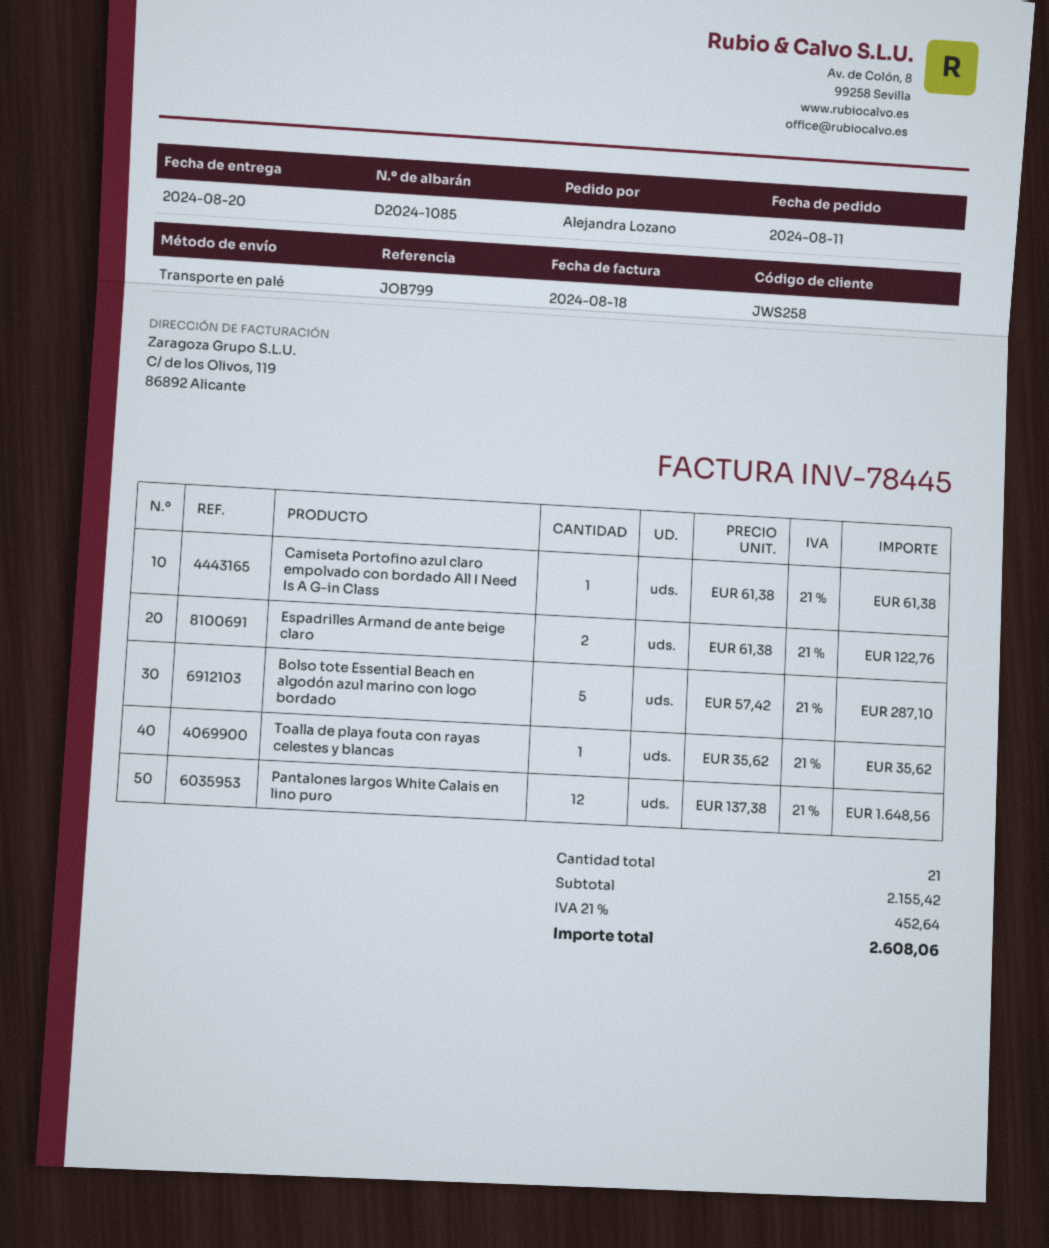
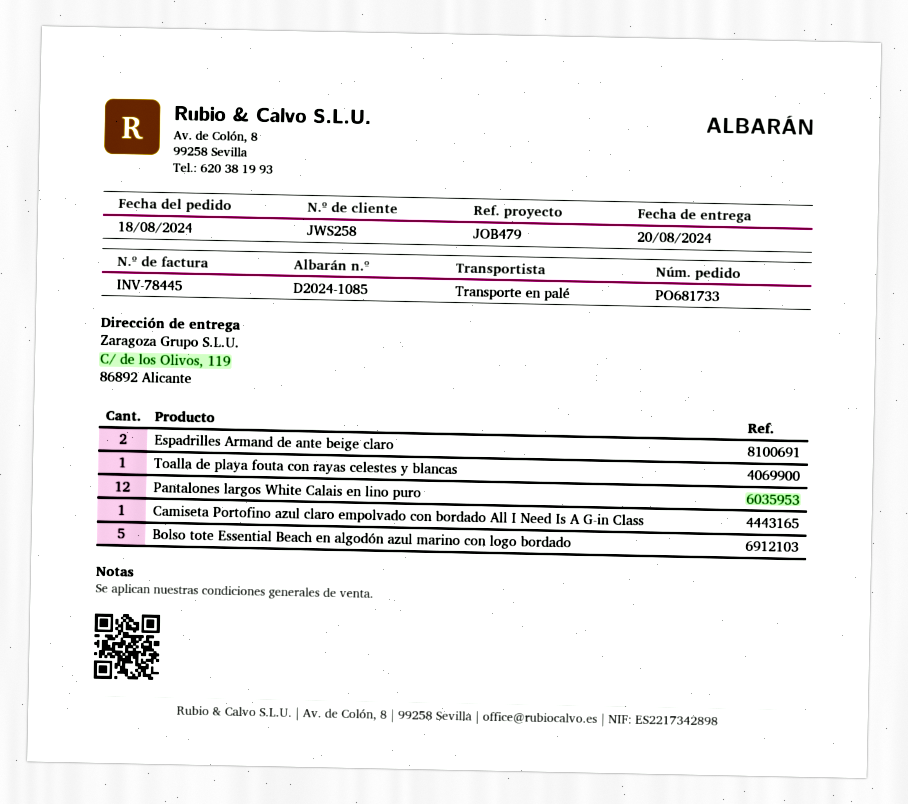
order date: 2024-08-11 -> 2024-08-18
reference: JOB799 -> JOB479

